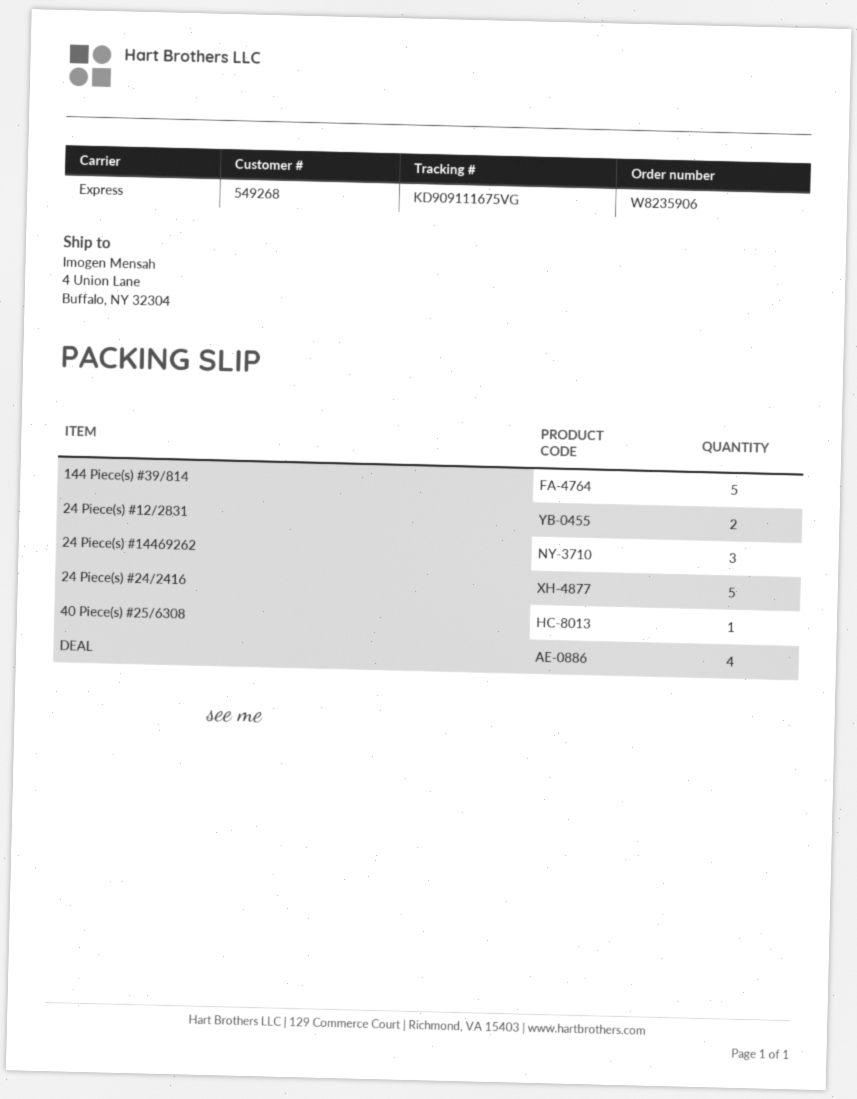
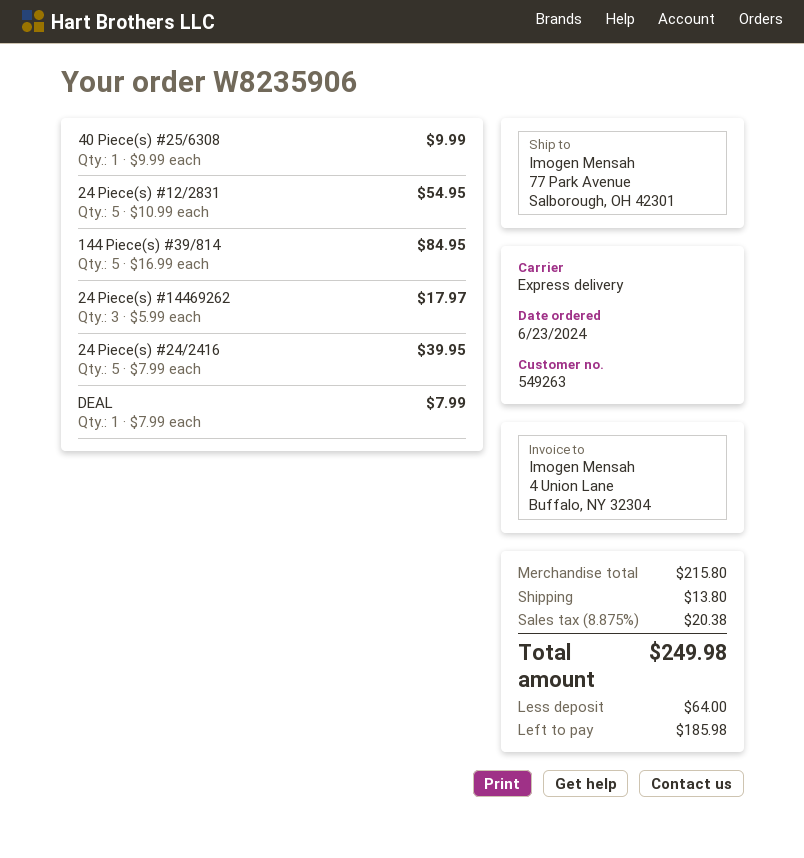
customer number: 549268 -> 549263
ship to: 4 Union Lane, Buffalo, NY 32304 -> 77 Park Avenue, Salborough, OH 42301
24 Piece(s) #12/2831: 2 -> 5
DEAL: 4 -> 1

